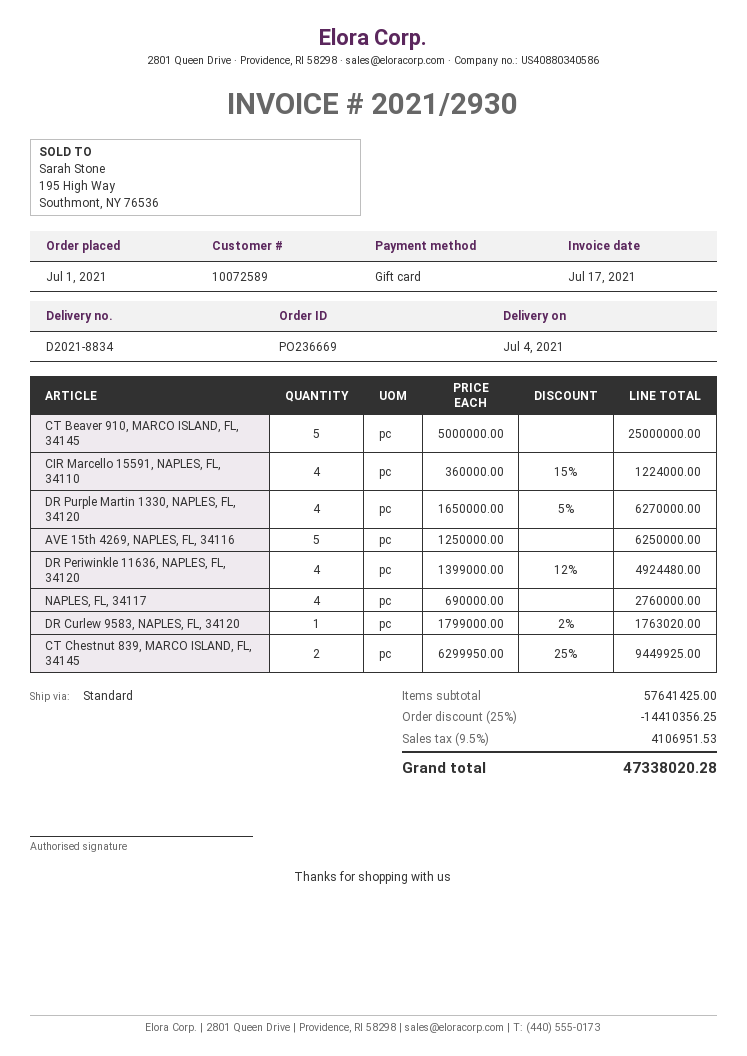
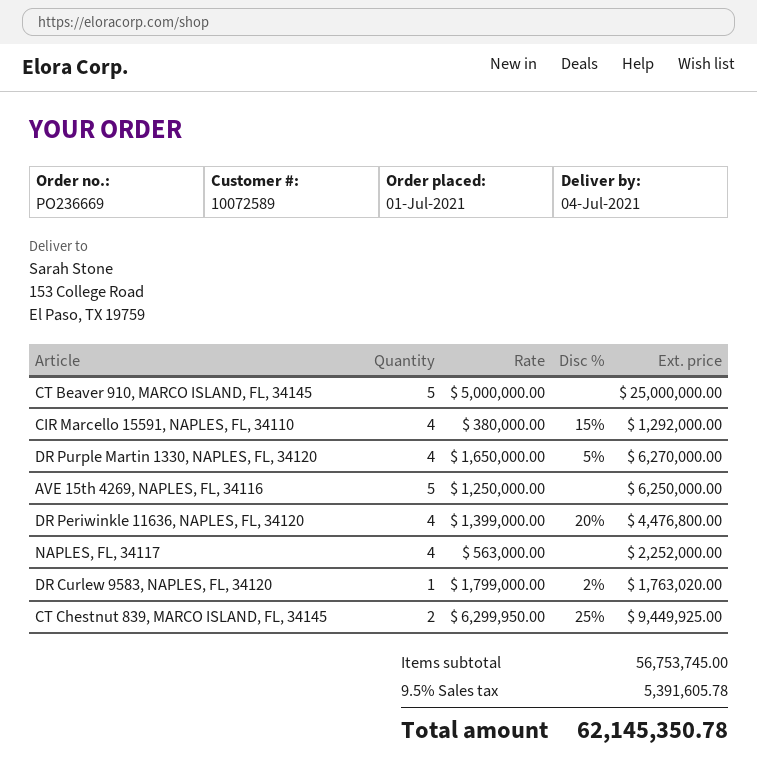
CIR Marcello 15591, NAPLES, FL, 34110: 4 x 360000.00 - 15% = 1224000.00 -> 4 x 380000.00 - 15% = 1292000.00
DR Periwinkle 11636, NAPLES, FL, 34120: 4 x 1399000.00 - 12% = 4924480.00 -> 4 x 1399000.00 - 20% = 4476800.00
NAPLES, FL, 34117: 4 x 690000.00 = 2760000.00 -> 4 x 563000.00 = 2252000.00
subtotal: 57641425.00 -> 56753745.00
discount: 25% = 14410356.25 -> none
tax: 9.5% = 4106951.53 -> 9.5% = 5391605.78
total: 47338020.28 -> 62145350.78

